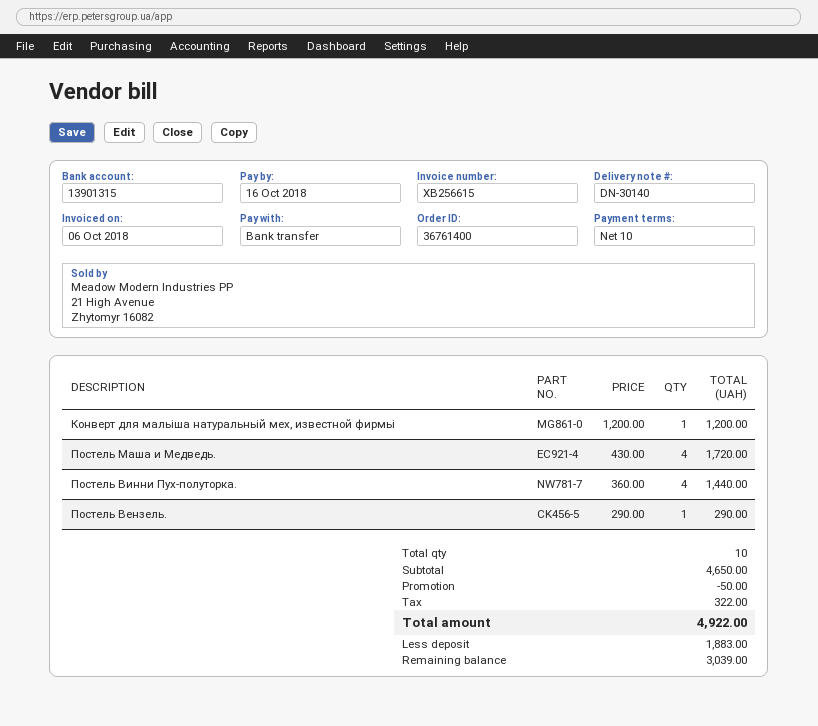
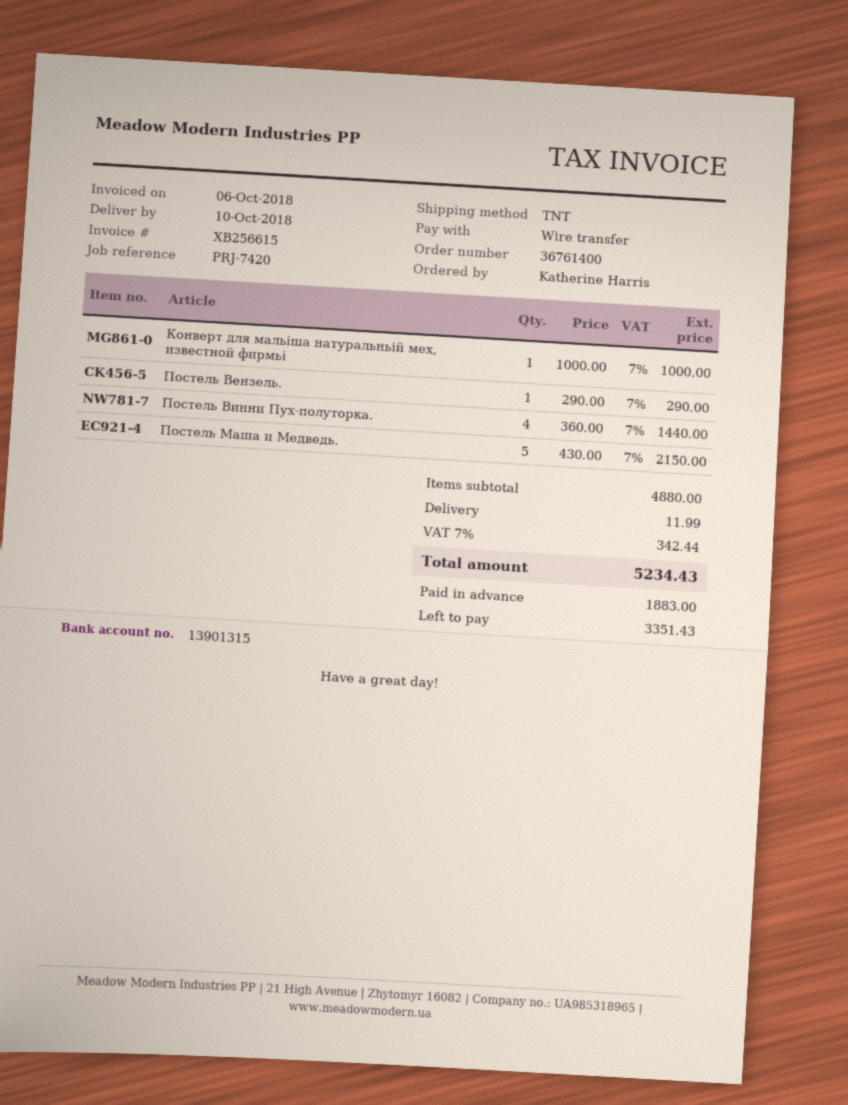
Конверт для мальіша натуральньій мех, известной фирмьі: 1 x 1200.00 = 1200.00 -> 1 x 1000.00 = 1000.00
Постель Маша и Медведь.: 4 x 430.00 = 1720.00 -> 5 x 430.00 = 2150.00
subtotal: 4650.00 -> 4880.00
discount: 50.00 -> none
shipping: none -> 11.99
tax: 322.00 -> 342.44
total: 4922.00 -> 5234.43
balance: 3039.00 -> 3351.43

